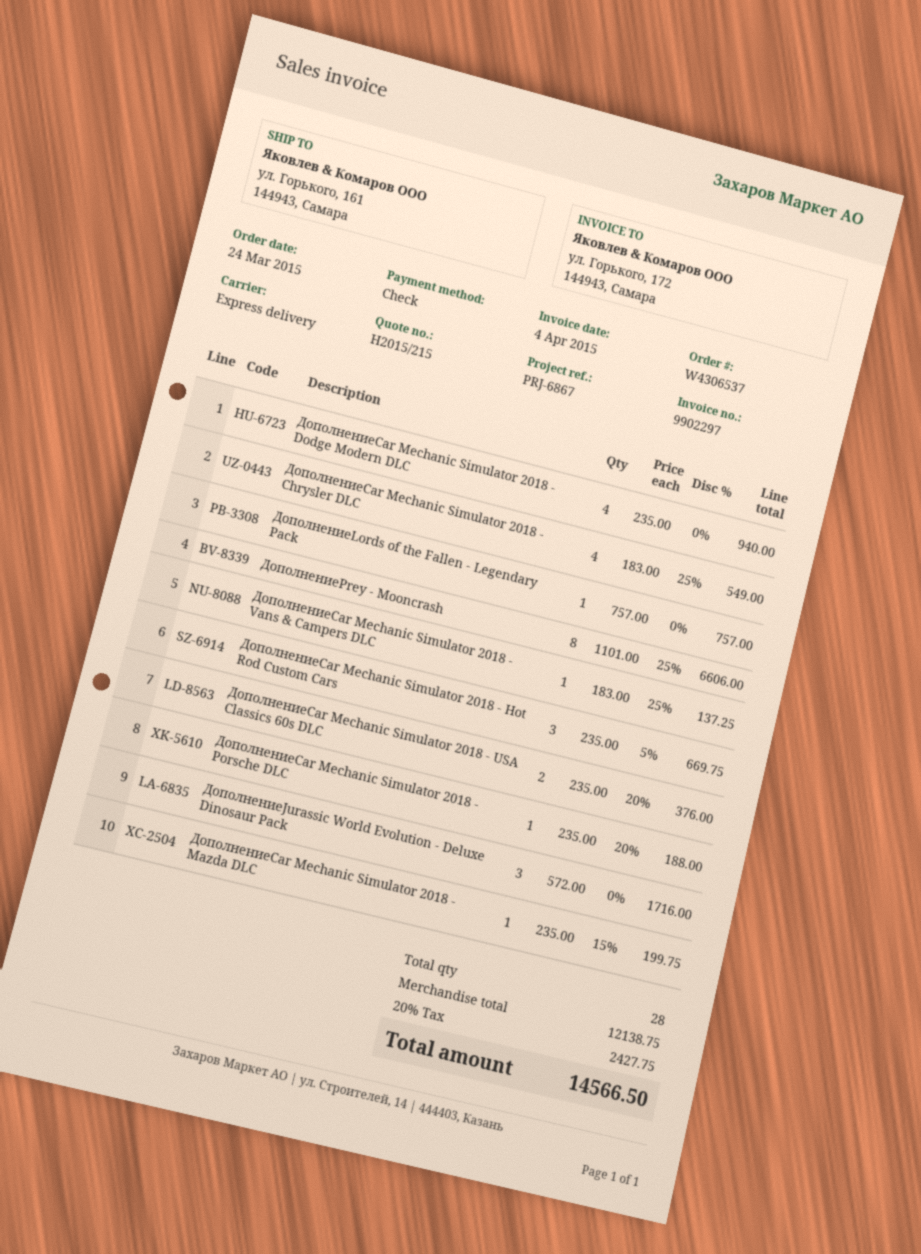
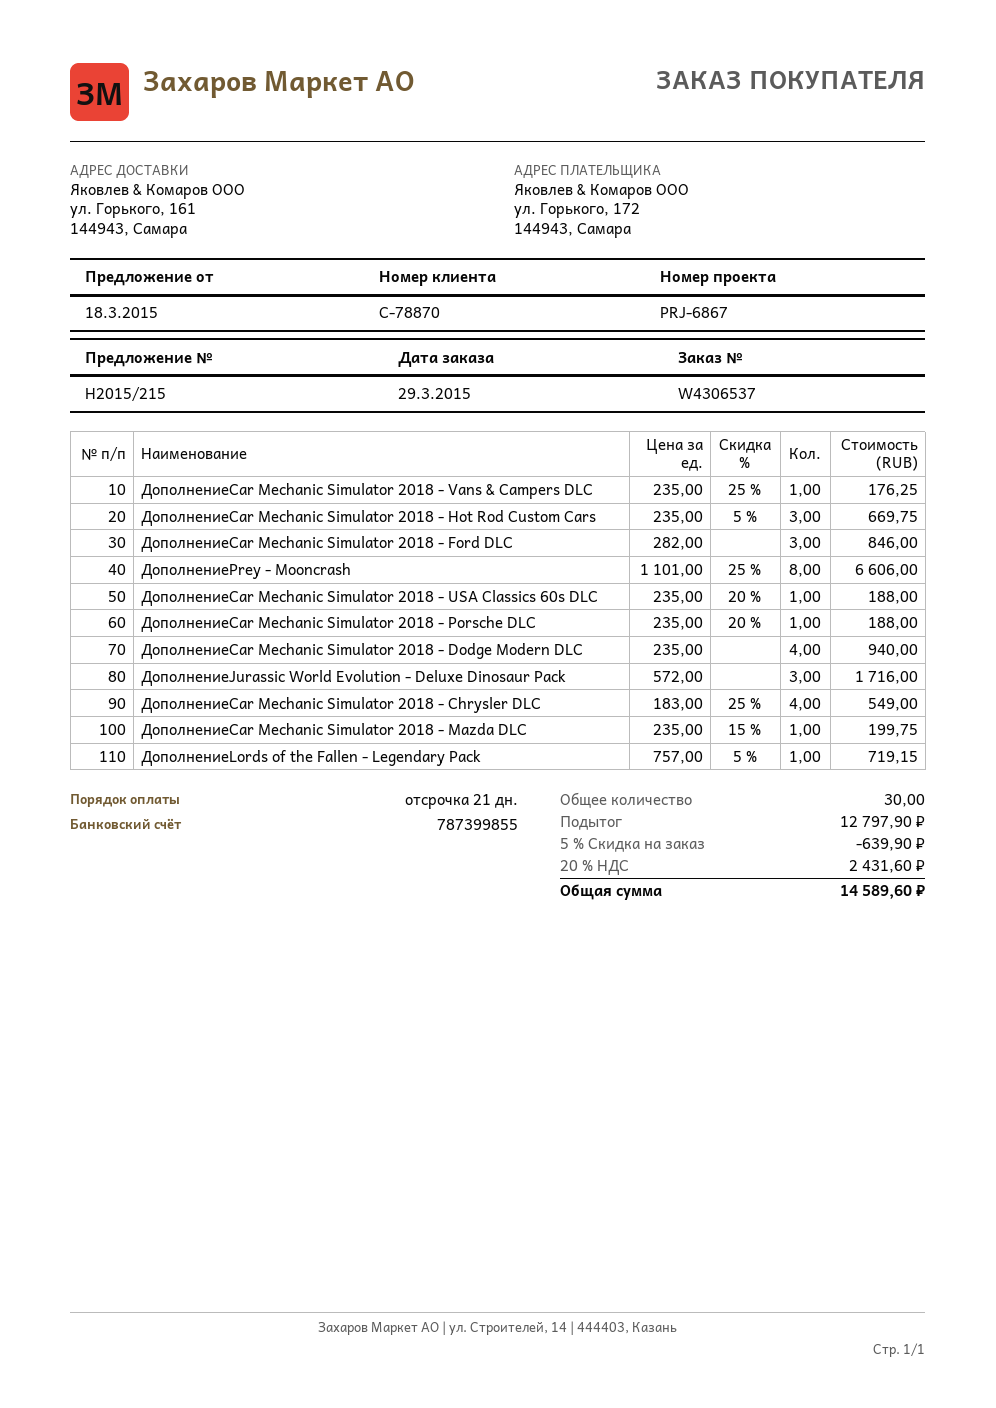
order date: 2015-03-24 -> 2015-03-29
ДополнениеLords of the Fallen - Legendary Pack: 1 x 757.00 = 757.00 -> 1 x 757.00 - 5% = 719.15
ДополнениеCar Mechanic Simulator 2018 - Vans & Campers DLC: 1 x 183.00 - 25% = 137.25 -> 1 x 235.00 - 25% = 176.25
ДополнениеCar Mechanic Simulator 2018 - USA Classics 60s DLC: 2 x 235.00 - 20% = 376.00 -> 1 x 235.00 - 20% = 188.00
ДополнениеCar Mechanic Simulator 2018 - Ford DLC: none -> 3 x 282.00 = 846.00
total quantity: 28 -> 30
subtotal: 12138.75 -> 12797.90
discount: none -> 5% = 639.90
tax: 20% = 2427.75 -> 20% = 2431.60
total: 14566.50 -> 14589.60

